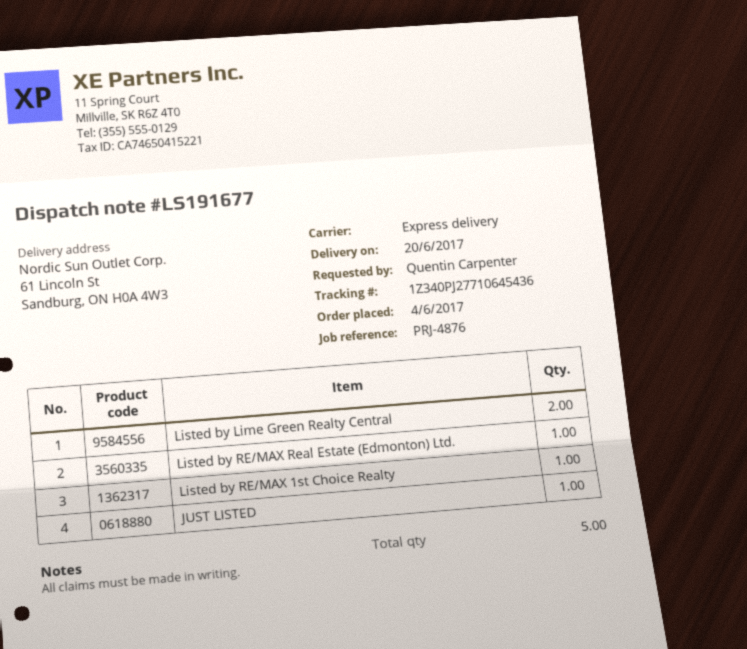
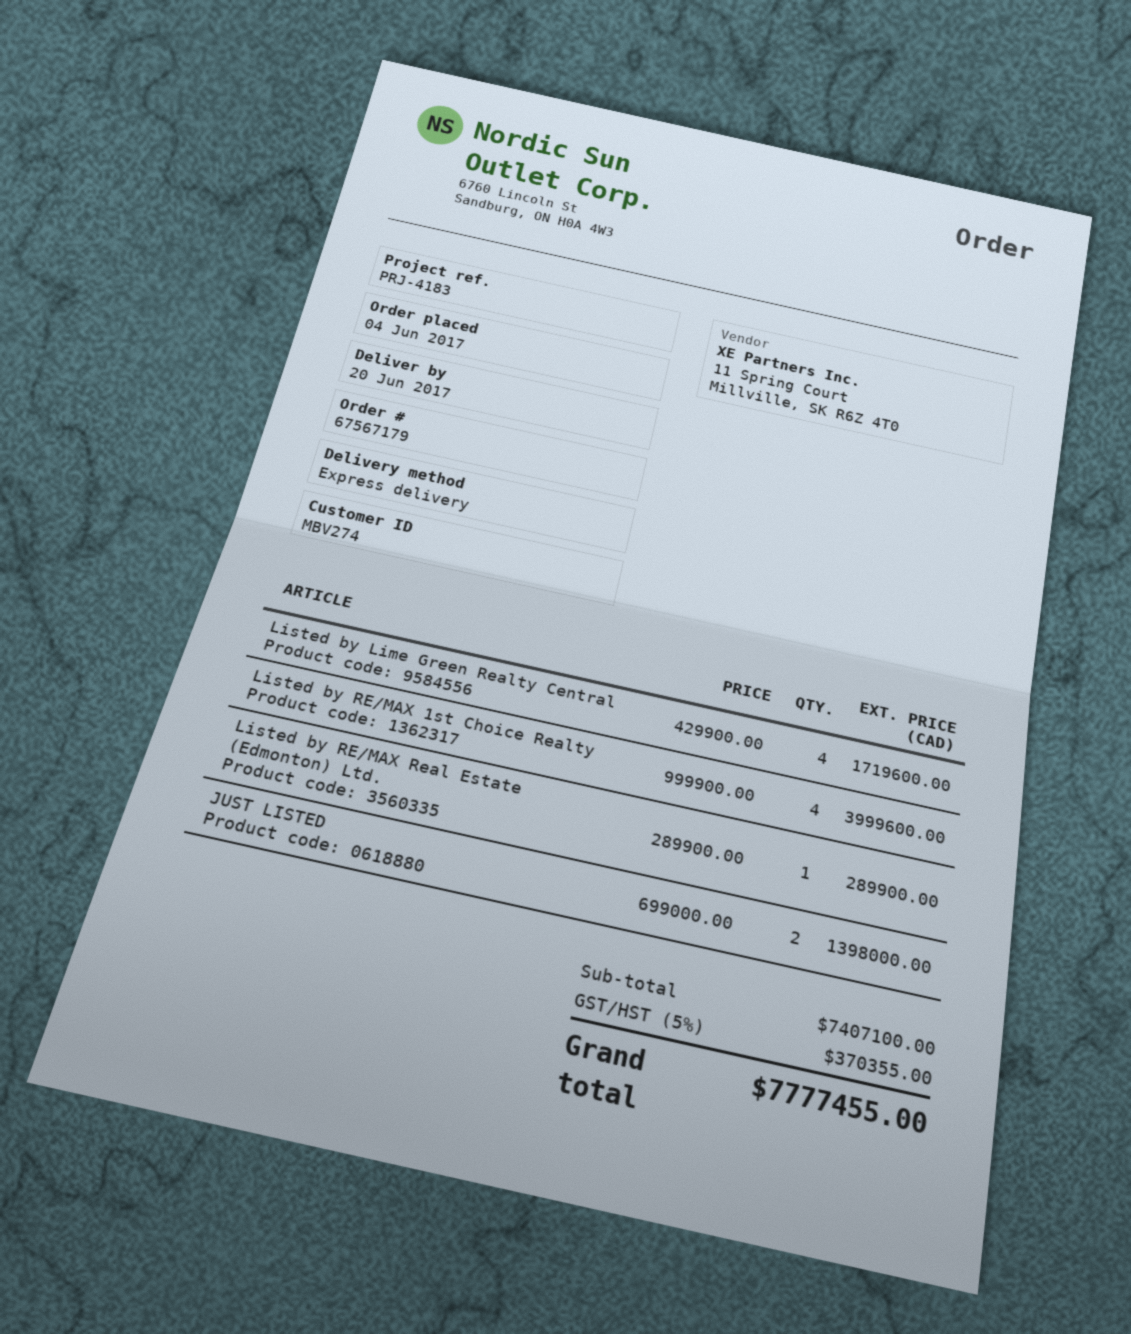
reference: PRJ-4876 -> PRJ-4183
Listed by Lime Green Realty Central: 2 -> 4
Listed by RE/MAX 1st Choice Realty: 1 -> 4
JUST LISTED: 1 -> 2

